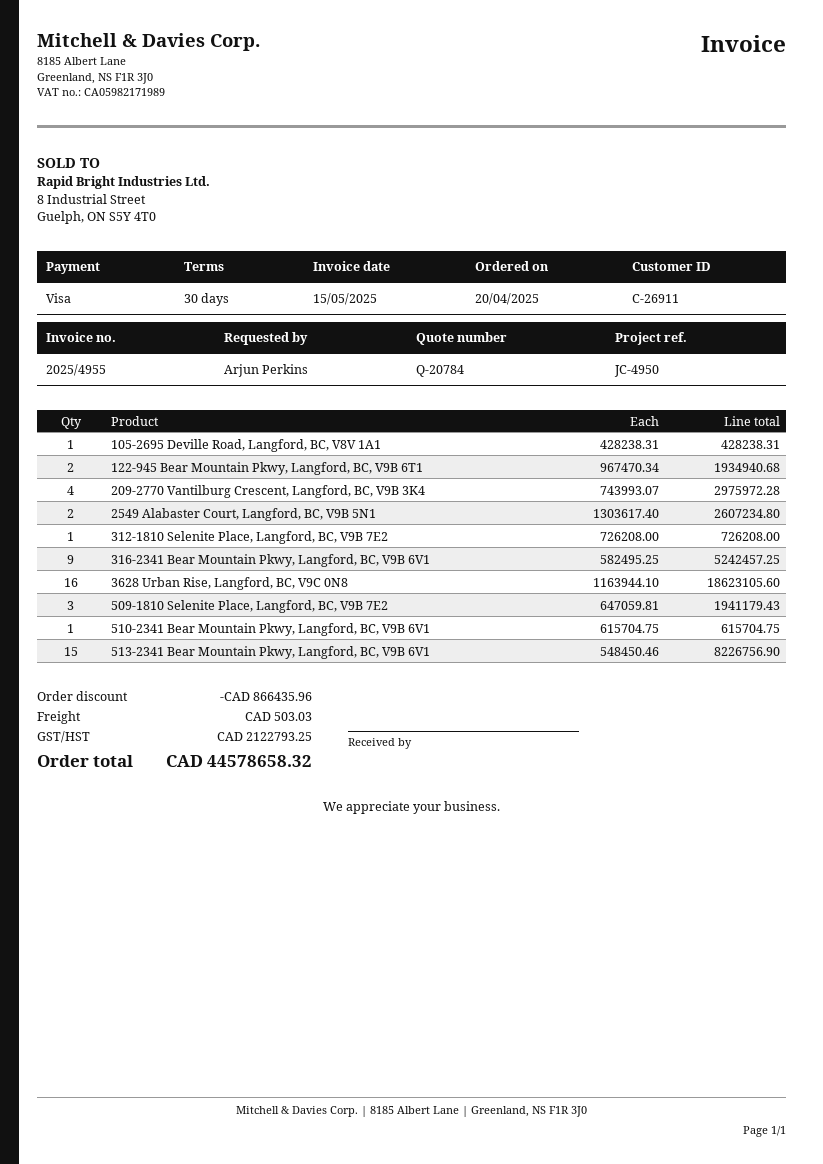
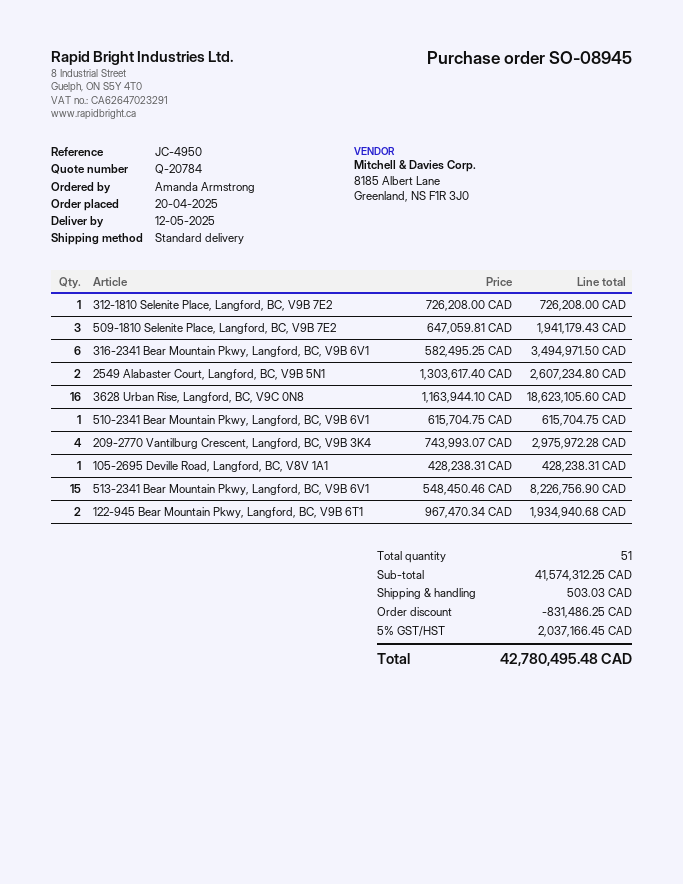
ordered by: Arjun Perkins -> Amanda Armstrong
316-2341 Bear Mountain Pkwy, Langford, BC, V9B 6V1: 9 x 582495.25 = 5242457.25 -> 6 x 582495.25 = 3494971.50
discount: 866435.96 -> 831486.25
tax: 2122793.25 -> 2037166.45
total: 44578658.32 -> 42780495.48

